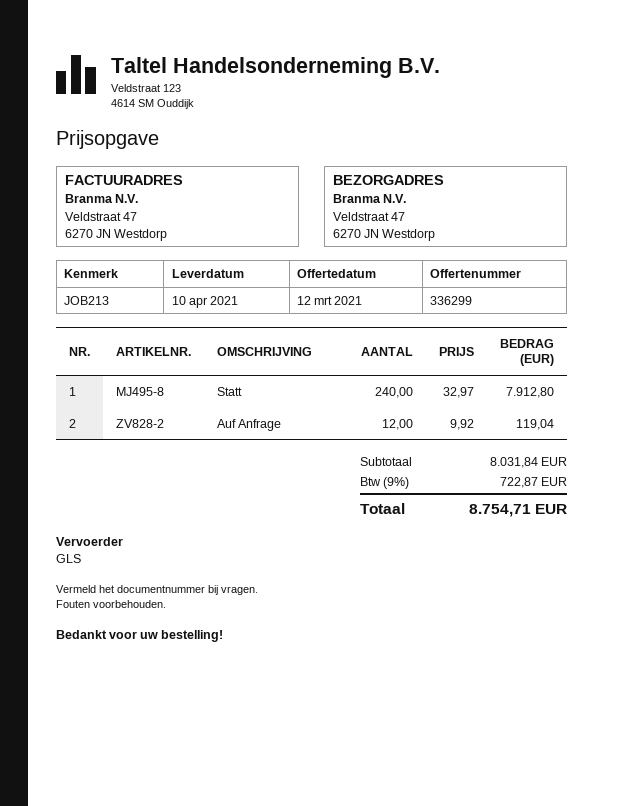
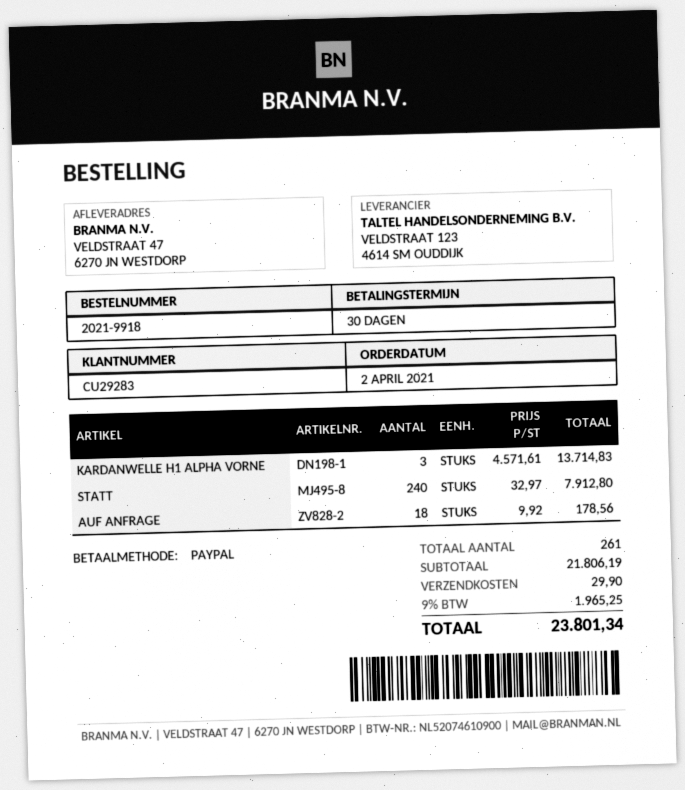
Auf Anfrage: 12 x 9.92 = 119.04 -> 18 x 9.92 = 178.56
KARDANWELLE H1 ALPHA VORNE: none -> 3 x 4571.61 = 13714.83
subtotal: 8031.84 -> 21806.19
shipping: none -> 29.90
tax: 9% = 722.87 -> 9% = 1965.25
total: 8754.71 -> 23801.34

